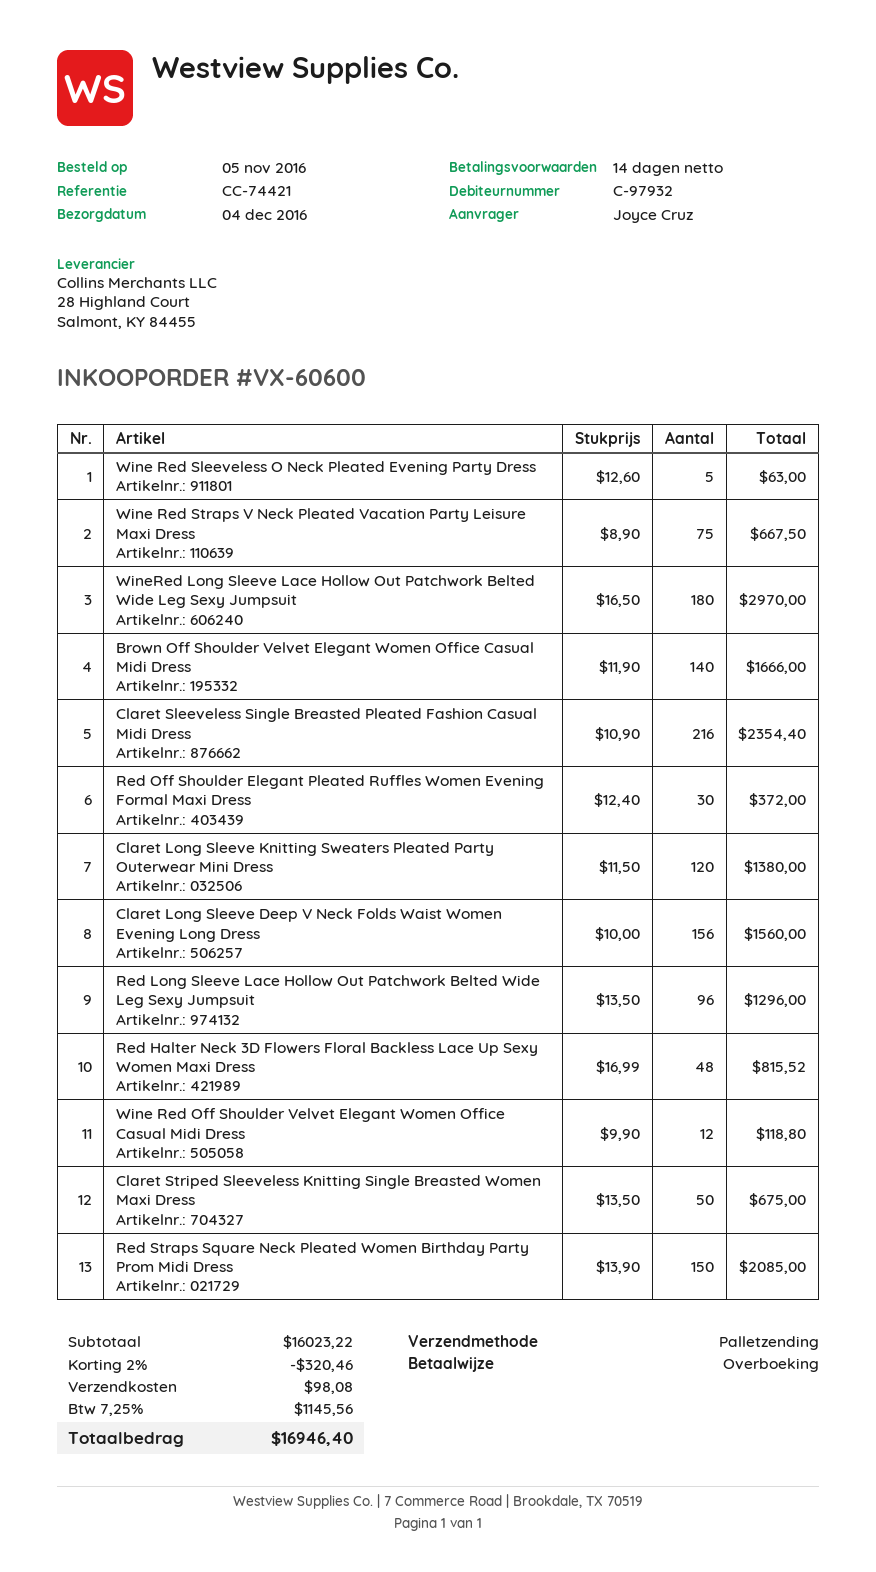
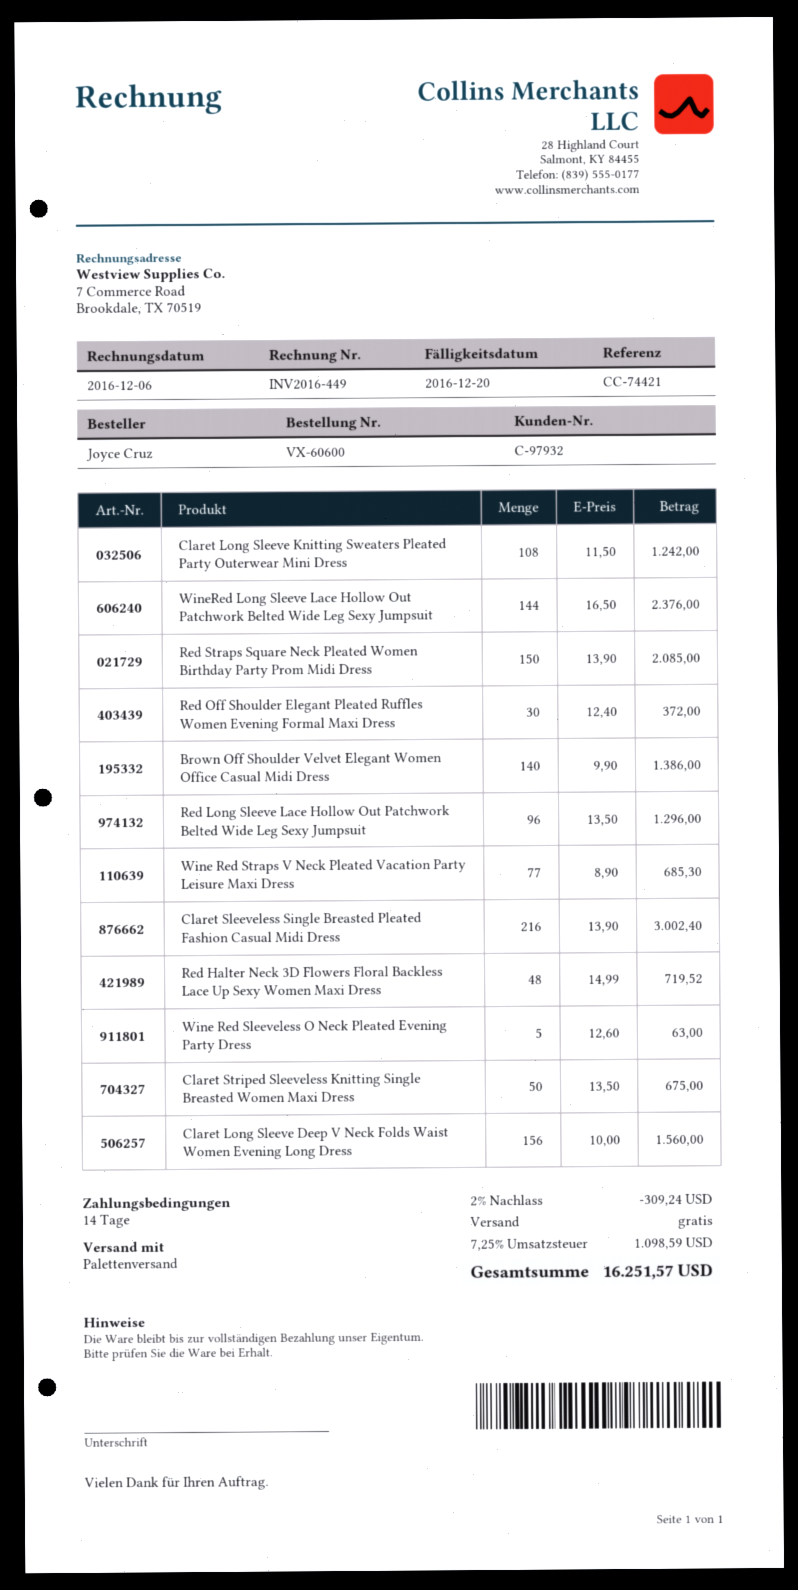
Wine Red Straps V Neck Pleated Vacation Party Leisure Maxi Dress: 75 x 8.90 = 667.50 -> 77 x 8.90 = 685.30
WineRed Long Sleeve Lace Hollow Out Patchwork Belted Wide Leg Sexy Jumpsuit: 180 x 16.50 = 2970.00 -> 144 x 16.50 = 2376.00
Brown Off Shoulder Velvet Elegant Women Office Casual Midi Dress: 140 x 11.90 = 1666.00 -> 140 x 9.90 = 1386.00
Claret Sleeveless Single Breasted Pleated Fashion Casual Midi Dress: 216 x 10.90 = 2354.40 -> 216 x 13.90 = 3002.40
Claret Long Sleeve Knitting Sweaters Pleated Party Outerwear Mini Dress: 120 x 11.50 = 1380.00 -> 108 x 11.50 = 1242.00
Red Halter Neck 3D Flowers Floral Backless Lace Up Sexy Women Maxi Dress: 48 x 16.99 = 815.52 -> 48 x 14.99 = 719.52
Wine Red Off Shoulder Velvet Elegant Women Office Casual Midi Dress: 12 x 9.90 = 118.80 -> none
discount: 2% = 320.46 -> 2% = 309.24
shipping: 98.08 -> 0.00
tax: 7.25% = 1145.56 -> 7.25% = 1098.59
total: 16946.40 -> 16251.57

